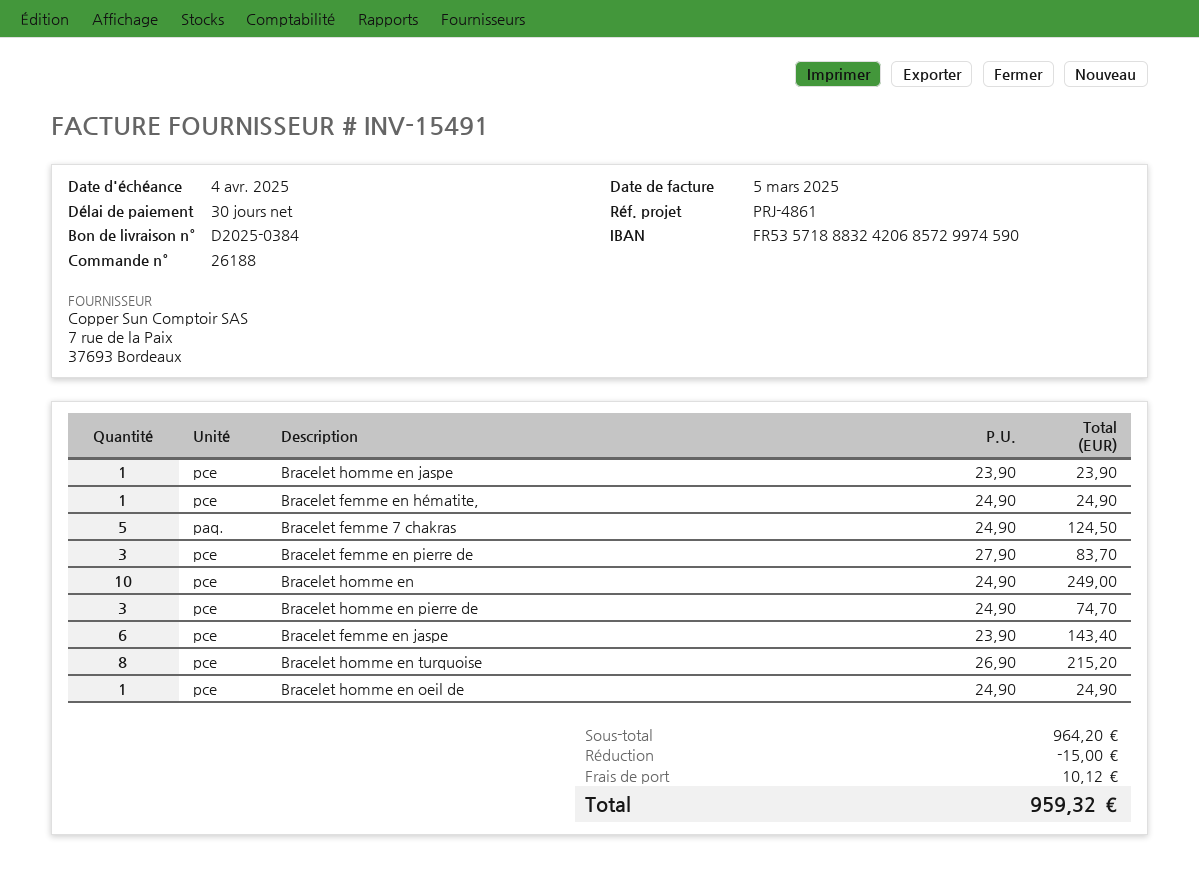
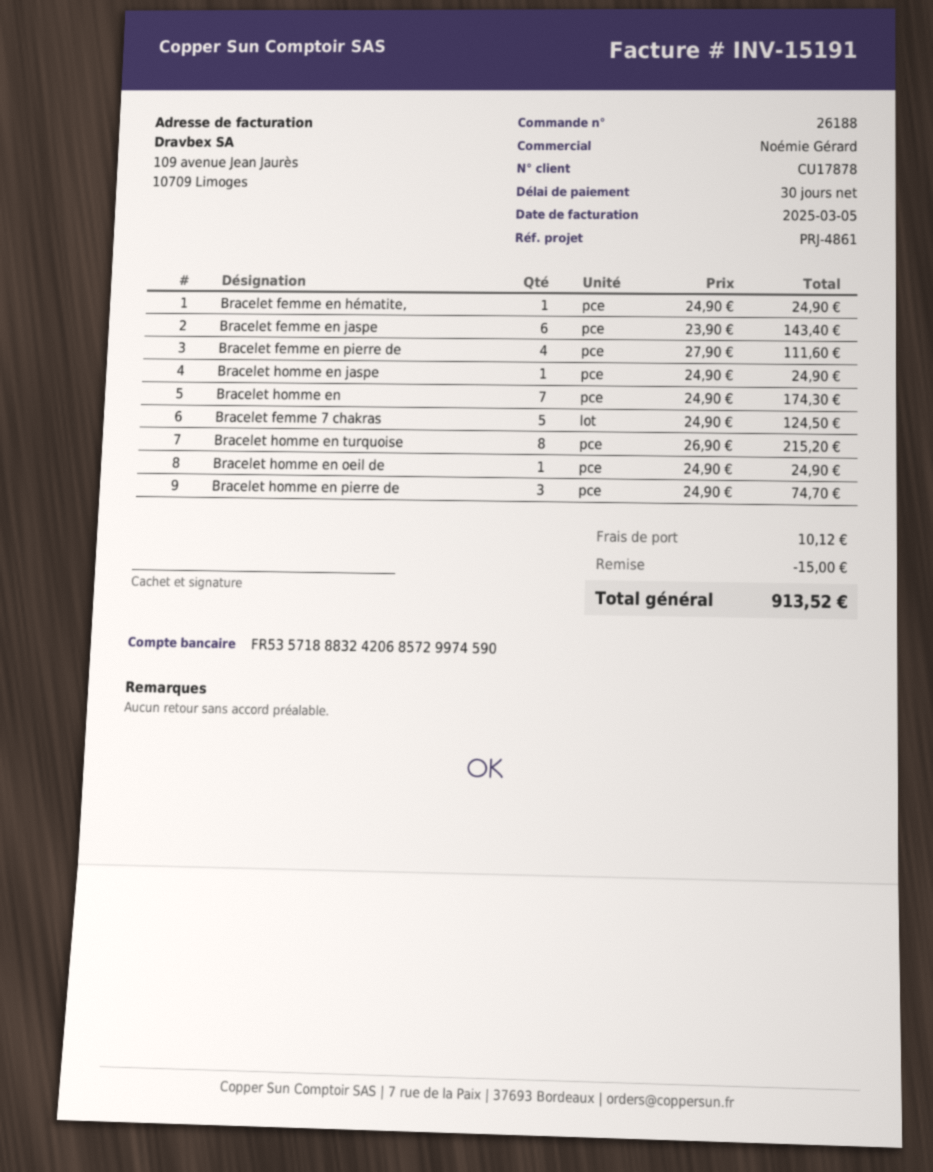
invoice number: INV-15491 -> INV-15191
Bracelet homme en jaspe: 1 x 23.90 = 23.90 -> 1 x 24.90 = 24.90
Bracelet femme en pierre de: 3 x 27.90 = 83.70 -> 4 x 27.90 = 111.60
Bracelet homme en: 10 x 24.90 = 249.00 -> 7 x 24.90 = 174.30
total: 959.32 -> 913.52

